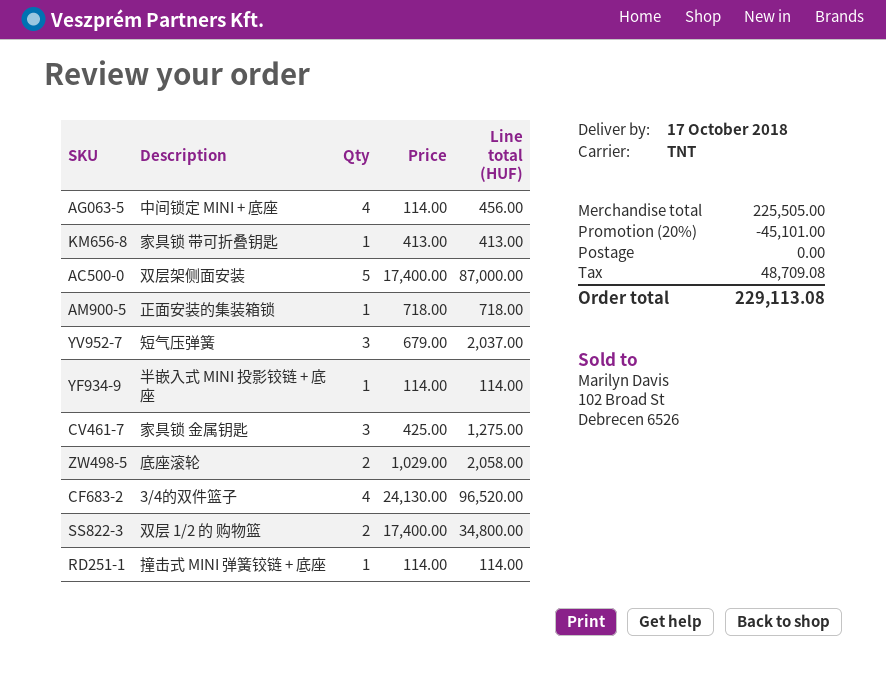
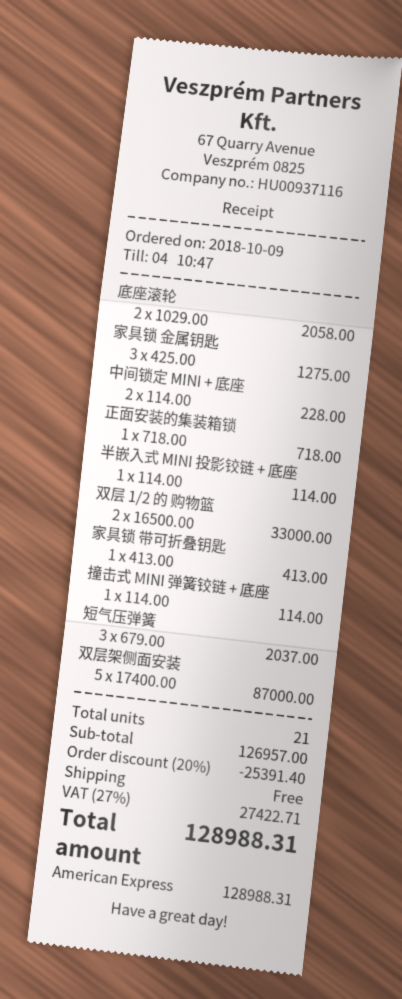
中间锁定 MINI + 底座: 4 x 114.00 = 456.00 -> 2 x 114.00 = 228.00
3/4的双件篮子: 4 x 24130.00 = 96520.00 -> none
双层 1/2 的 购物篮: 2 x 17400.00 = 34800.00 -> 2 x 16500.00 = 33000.00
subtotal: 225505.00 -> 126957.00
discount: 20% = 45101.00 -> 20% = 25391.40
tax: 48709.08 -> 27422.71
total: 229113.08 -> 128988.31

